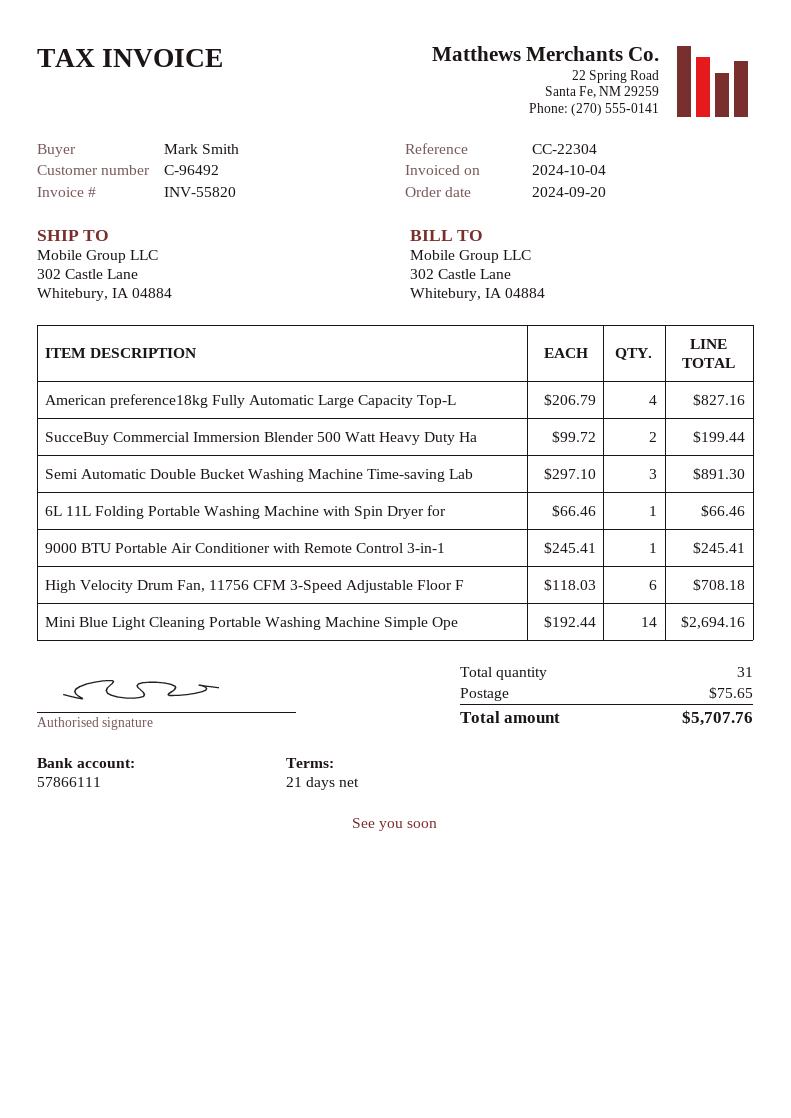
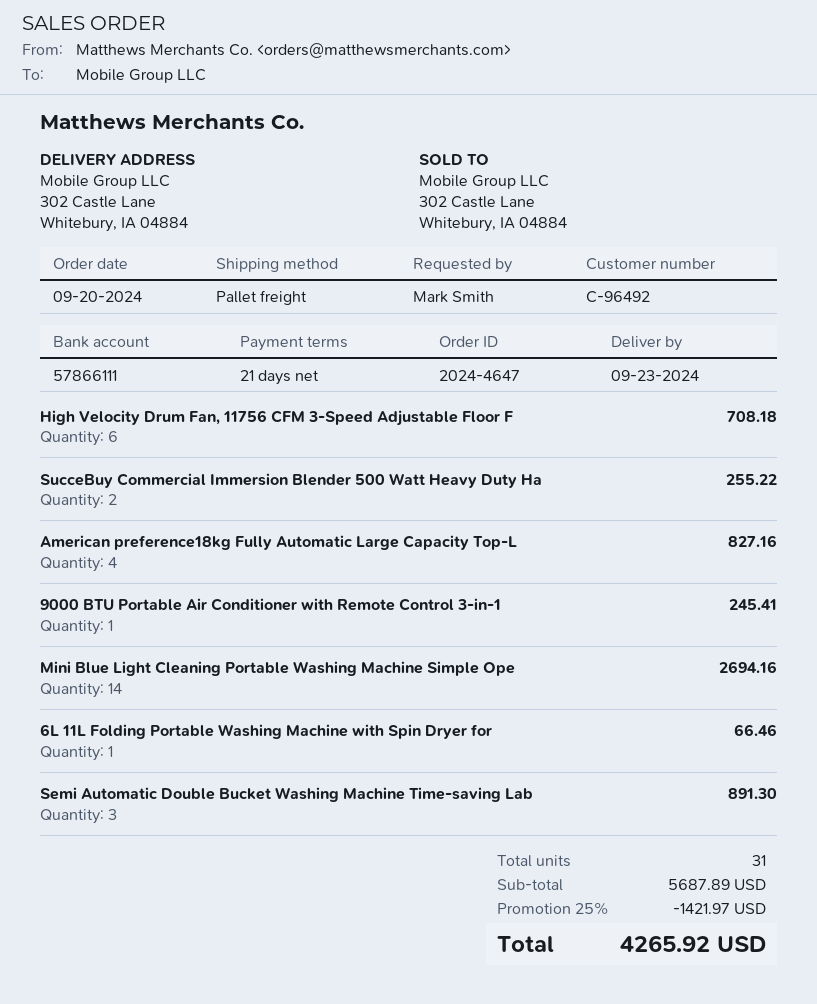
SucceBuy Commercial Immersion Blender 500 Watt Heavy Duty Ha: 2 for 199.44 -> 2 for 255.22
discount: none -> 25% = 1421.97
shipping: 75.65 -> none
total: 5707.76 -> 4265.92

